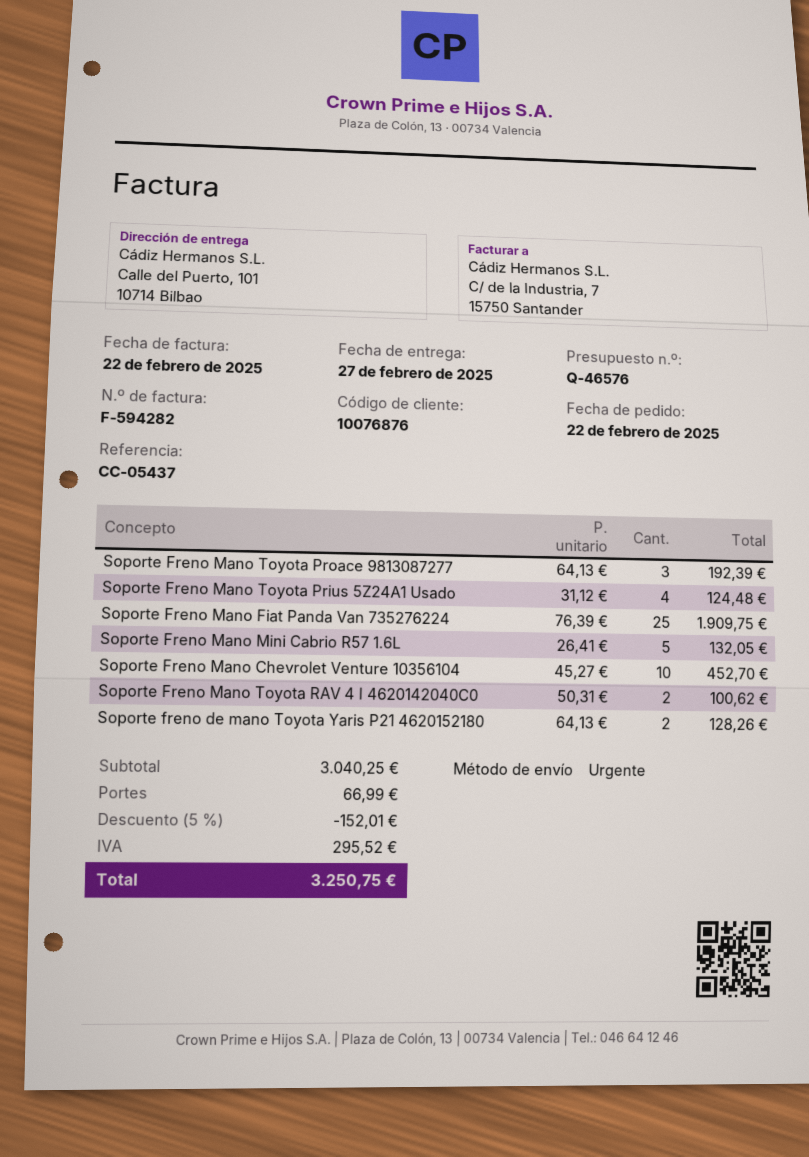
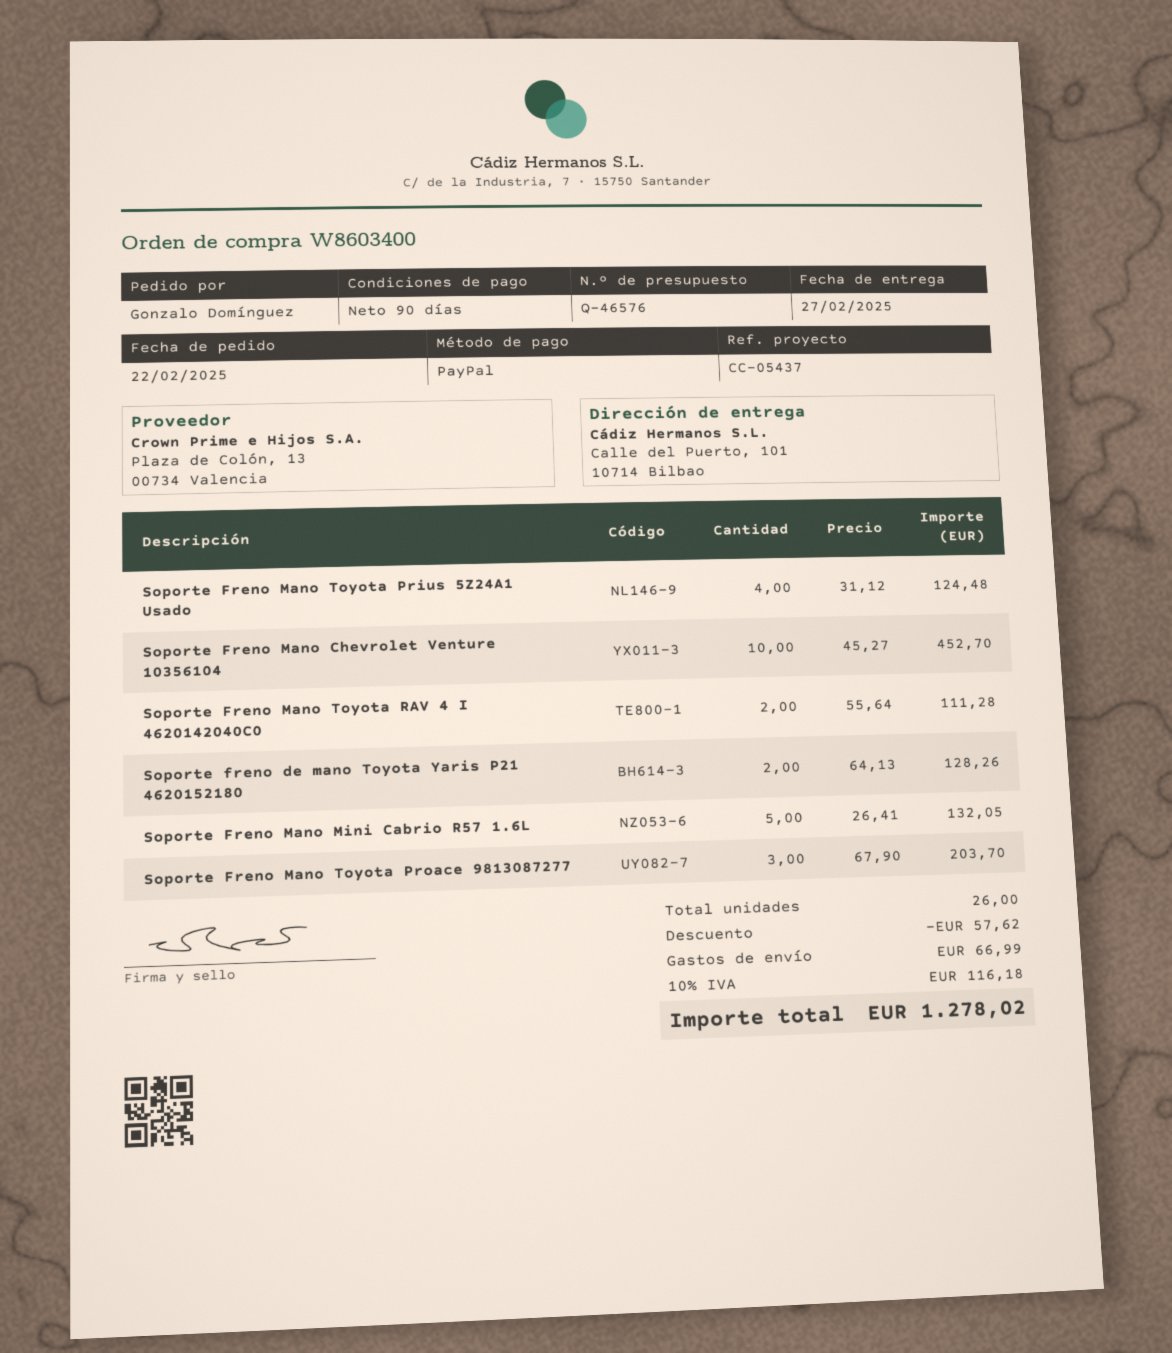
Soporte Freno Mano Toyota Proace 9813087277: 3 x 64.13 = 192.39 -> 3 x 67.90 = 203.70
Soporte Freno Mano Fiat Panda Van 735276224: 25 x 76.39 = 1909.75 -> none
Soporte Freno Mano Toyota RAV 4 I 4620142040C0: 2 x 50.31 = 100.62 -> 2 x 55.64 = 111.28
discount: 152.01 -> 57.62
tax: 295.52 -> 116.18
total: 3250.75 -> 1278.02

